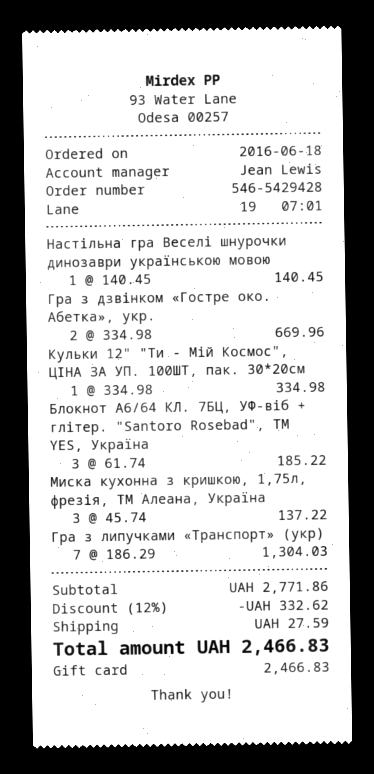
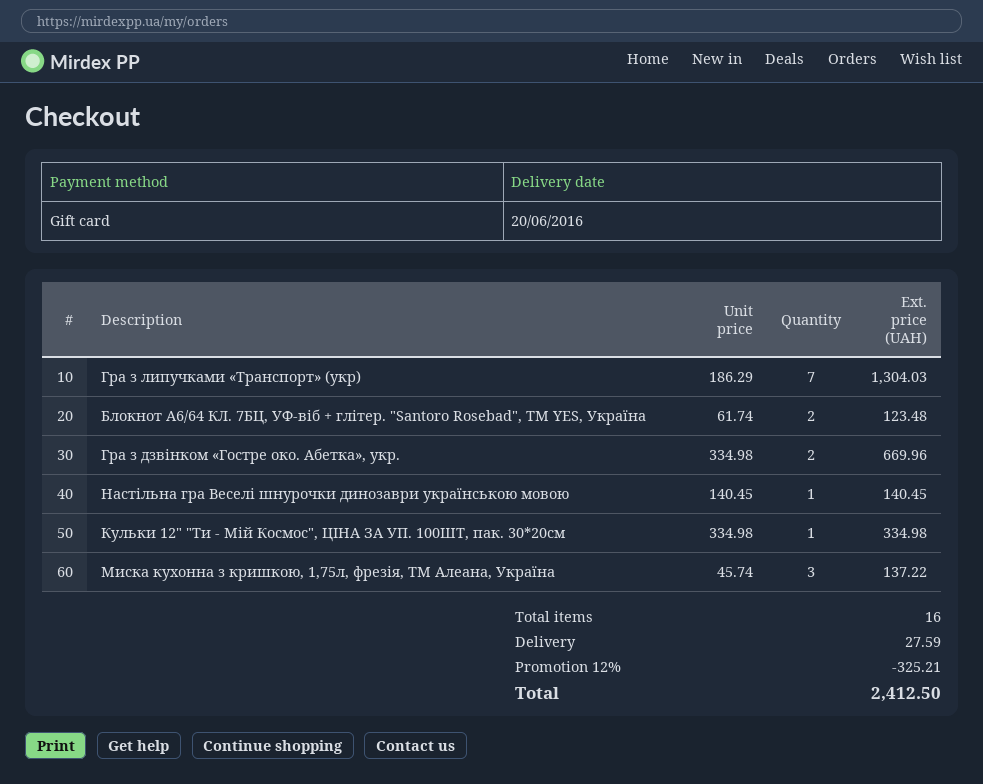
Блокнот А6/64 КЛ. 7БЦ, УФ-віб + глітер. "Santoro Rosebad", ТМ YES, Україна: 3 x 61.74 = 185.22 -> 2 x 61.74 = 123.48
discount: 12% = 332.62 -> 12% = 325.21
total: 2466.83 -> 2412.50

